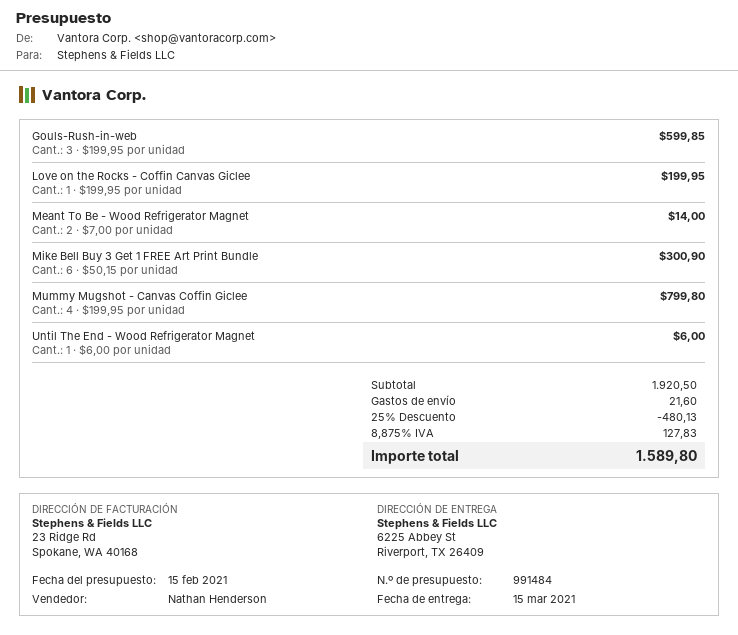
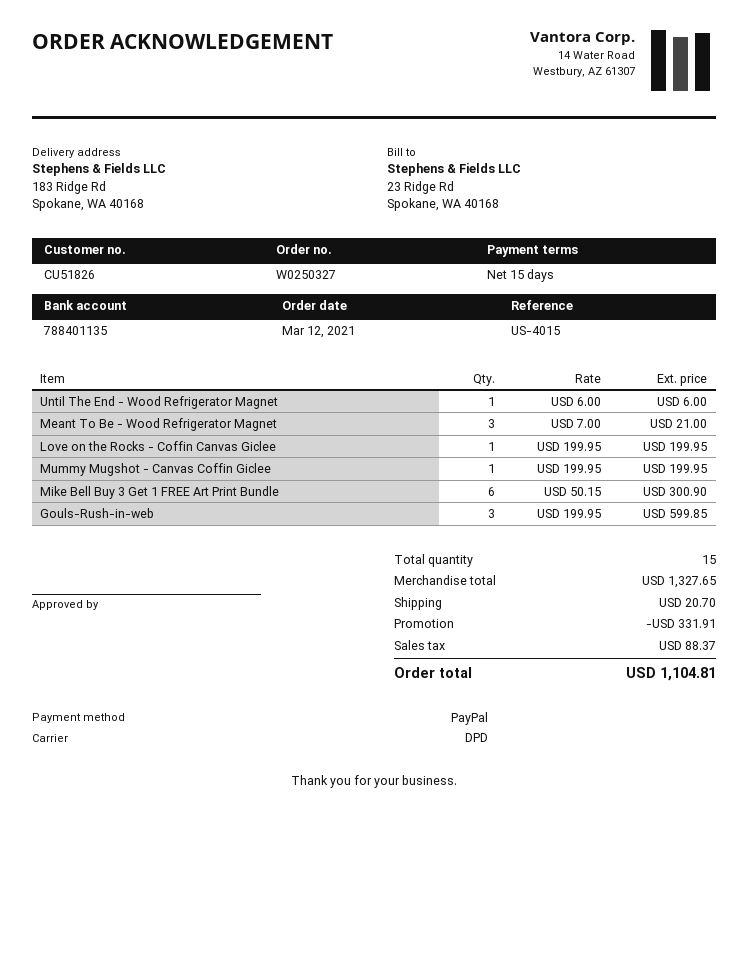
ship to: 6225 Abbey St, Riverport, TX 26409 -> 183 Ridge Rd, Spokane, WA 40168
Meant To Be - Wood Refrigerator Magnet: 2 x 7.00 = 14.00 -> 3 x 7.00 = 21.00
Mummy Mugshot - Canvas Coffin Giclee: 4 x 199.95 = 799.80 -> 1 x 199.95 = 199.95
subtotal: 1920.50 -> 1327.65
discount: 480.13 -> 331.91
shipping: 21.60 -> 20.70
tax: 127.83 -> 88.37
total: 1589.80 -> 1104.81

